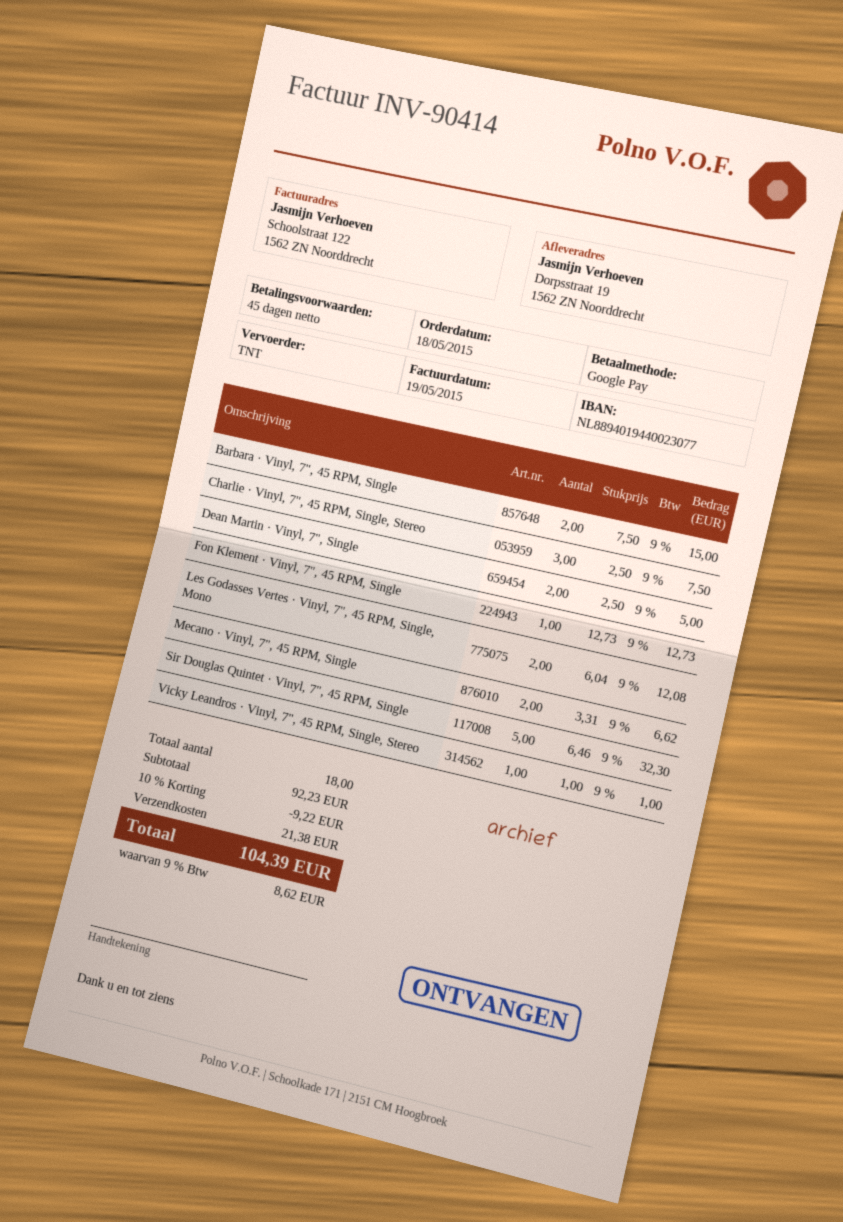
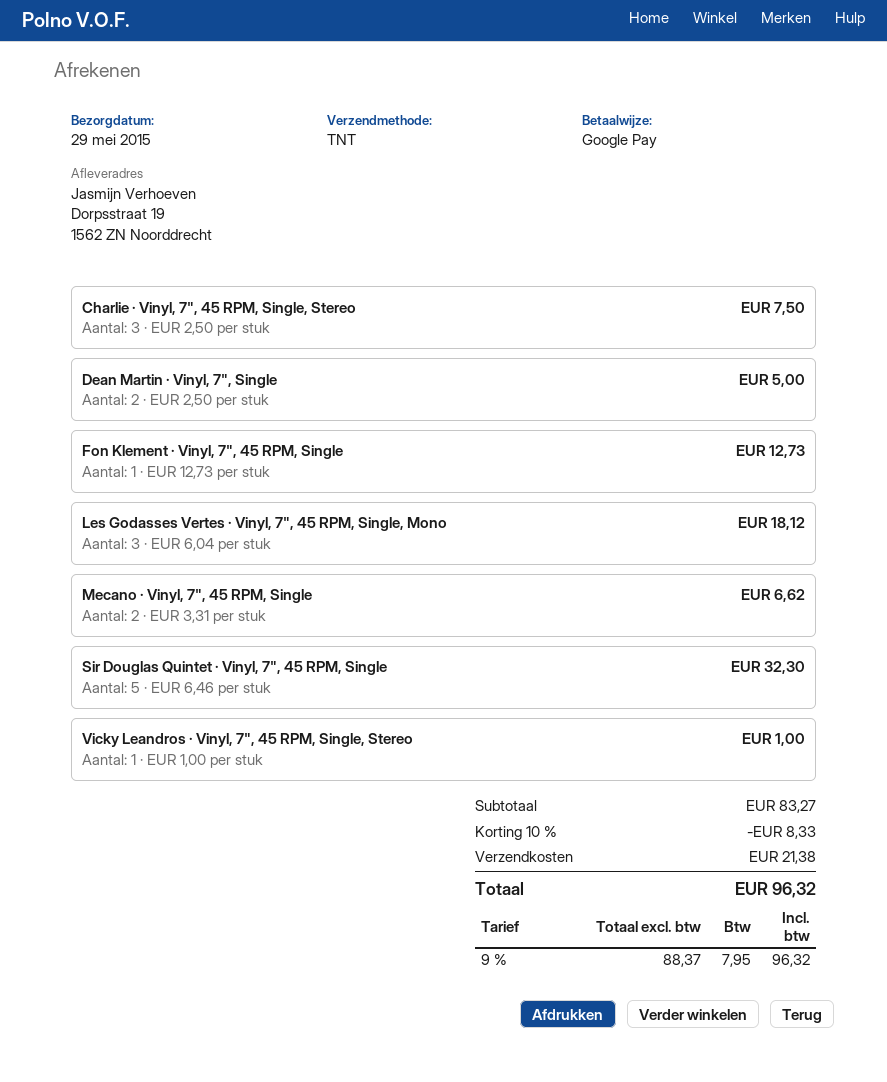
Barbara · Vinyl, 7", 45 RPM, Single: 2 x 7.50 = 15.00 -> none
Les Godasses Vertes · Vinyl, 7", 45 RPM, Single, Mono: 2 x 6.04 = 12.08 -> 3 x 6.04 = 18.12
subtotal: 92.23 -> 83.27
discount: 10% = 9.22 -> 10% = 8.33
tax: 9% = 8.62 -> 9% = 7.95
total: 104.39 -> 96.32

